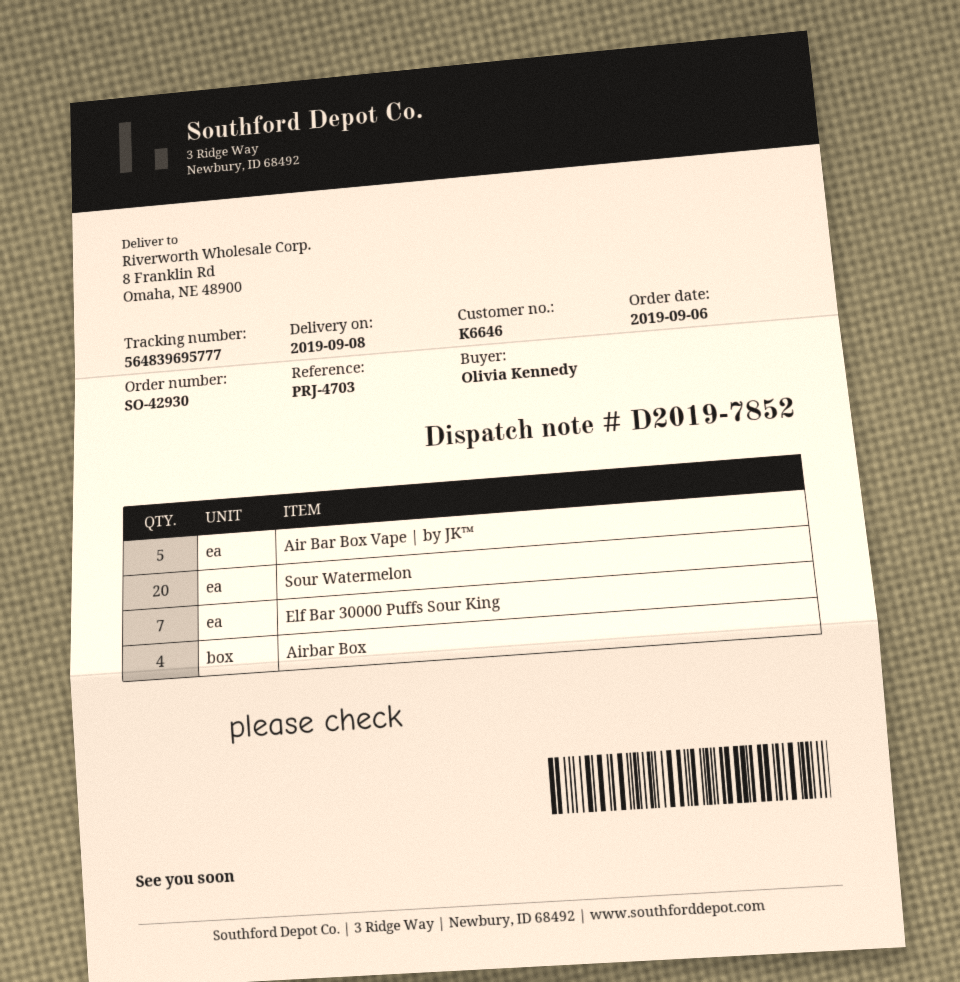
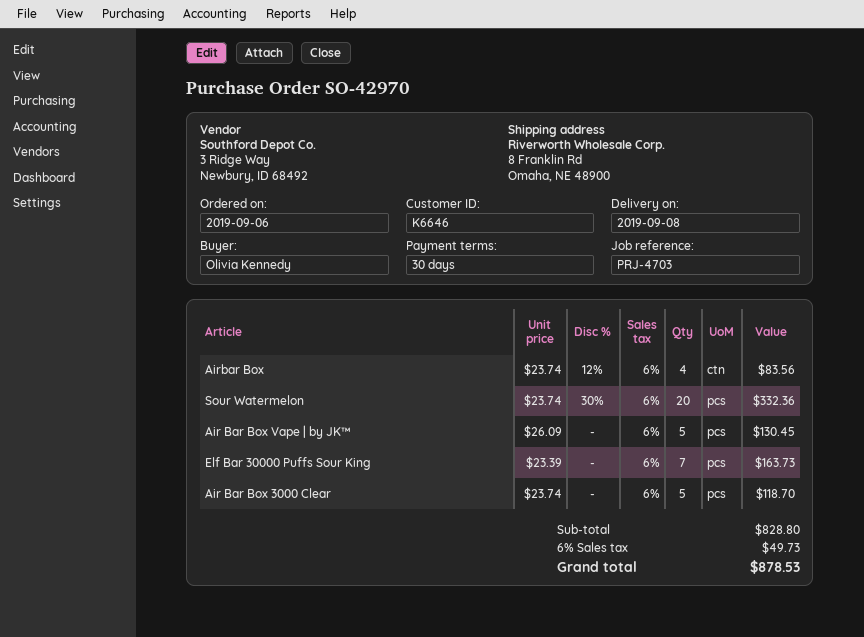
order number: SO-42930 -> SO-42970
Air Bar Box 3000 Clear: none -> 5

